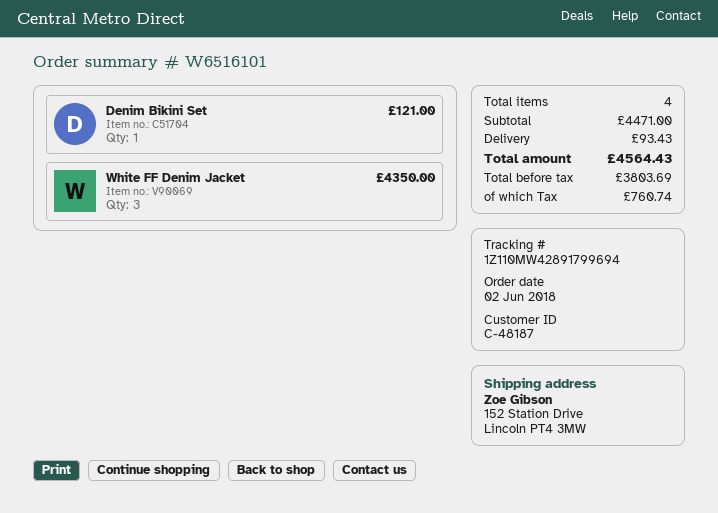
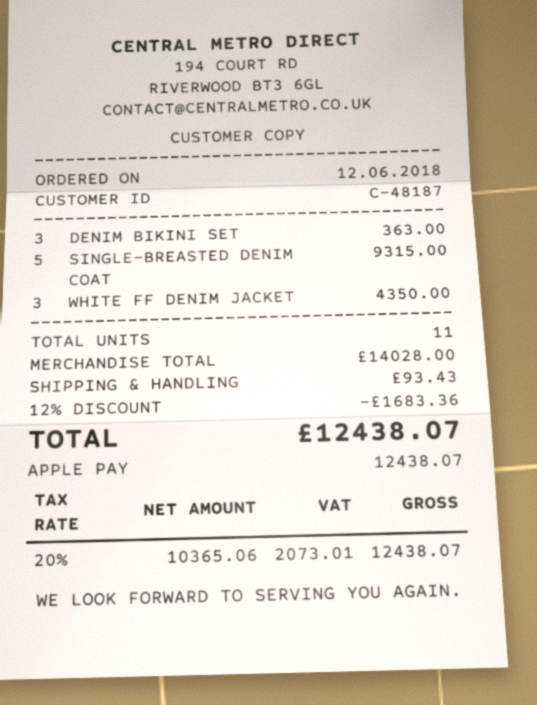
order date: 2018-06-02 -> 2018-06-12
Denim Bikini Set: 1 for 121.00 -> 3 for 363.00
SINGLE-BREASTED DENIM COAT: none -> 5 for 9315.00
total quantity: 4 -> 11
subtotal: 4471.00 -> 14028.00
discount: none -> 12% = 1683.36
net: 3803.69 -> 10365.06
tax: 760.74 -> 2073.01
total: 4564.43 -> 12438.07

